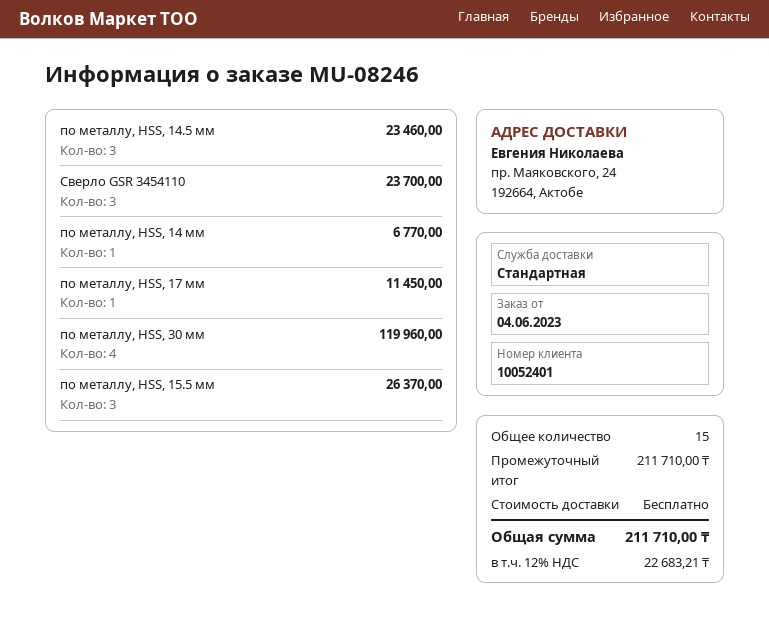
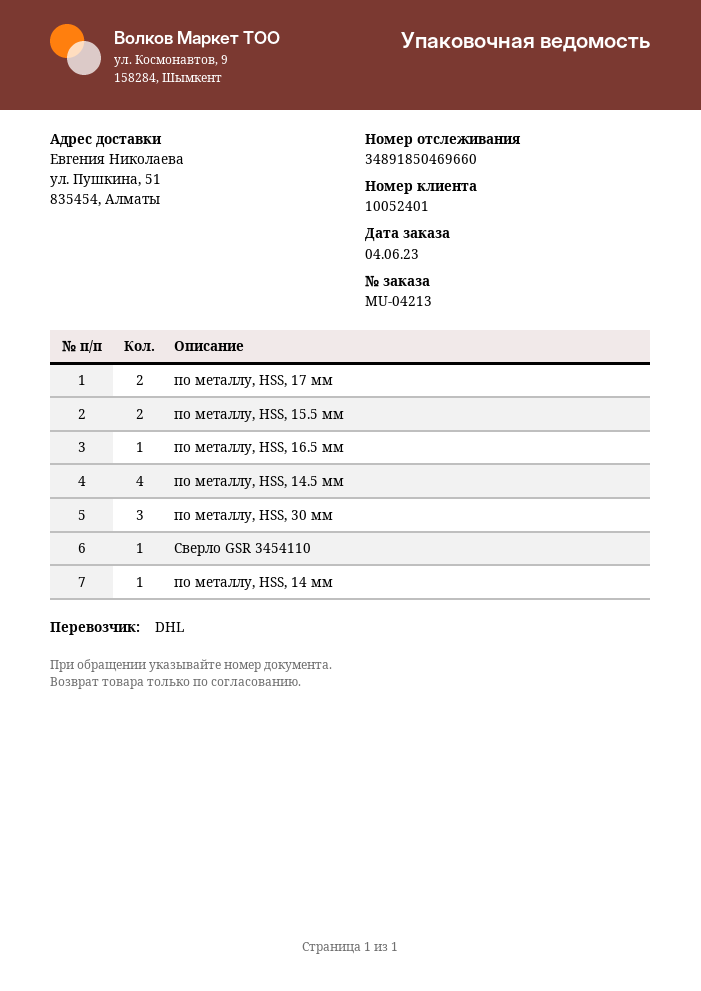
order number: MU-08246 -> MU-04213
shipping method: standard -> DHL
ship to: пр. Маяковского, 24, 192664, Актобе -> ул. Пушкина, 51, 835454, Алматы
по металлу, HSS, 14.5 мм: 3 -> 4
Сверло GSR 3454110: 3 -> 1
по металлу, HSS, 17 мм: 1 -> 2
по металлу, HSS, 30 мм: 4 -> 3
по металлу, HSS, 15.5 мм: 3 -> 2
по металлу, HSS, 16.5 мм: none -> 1

